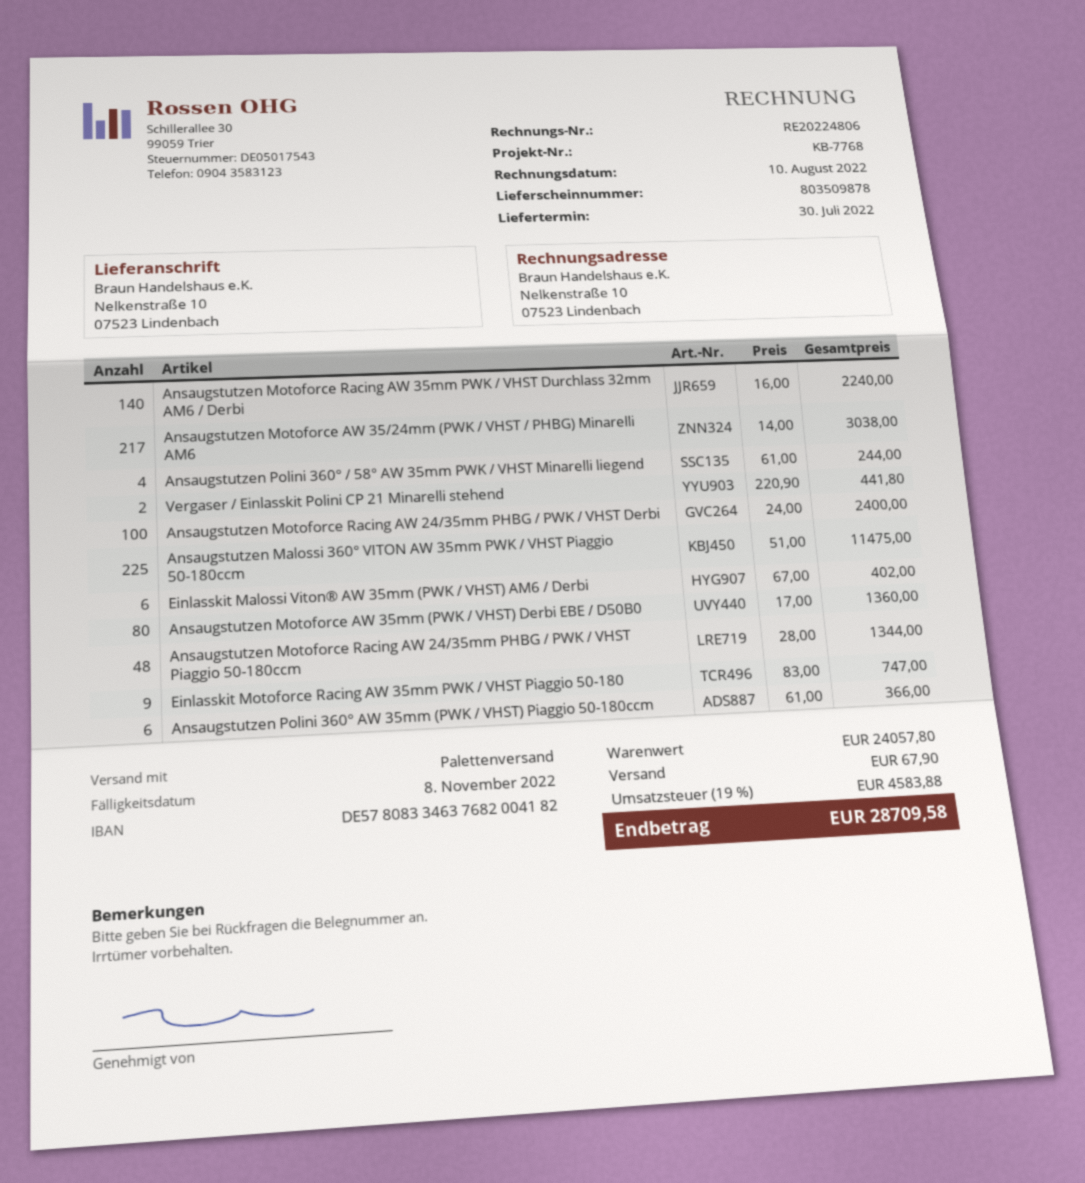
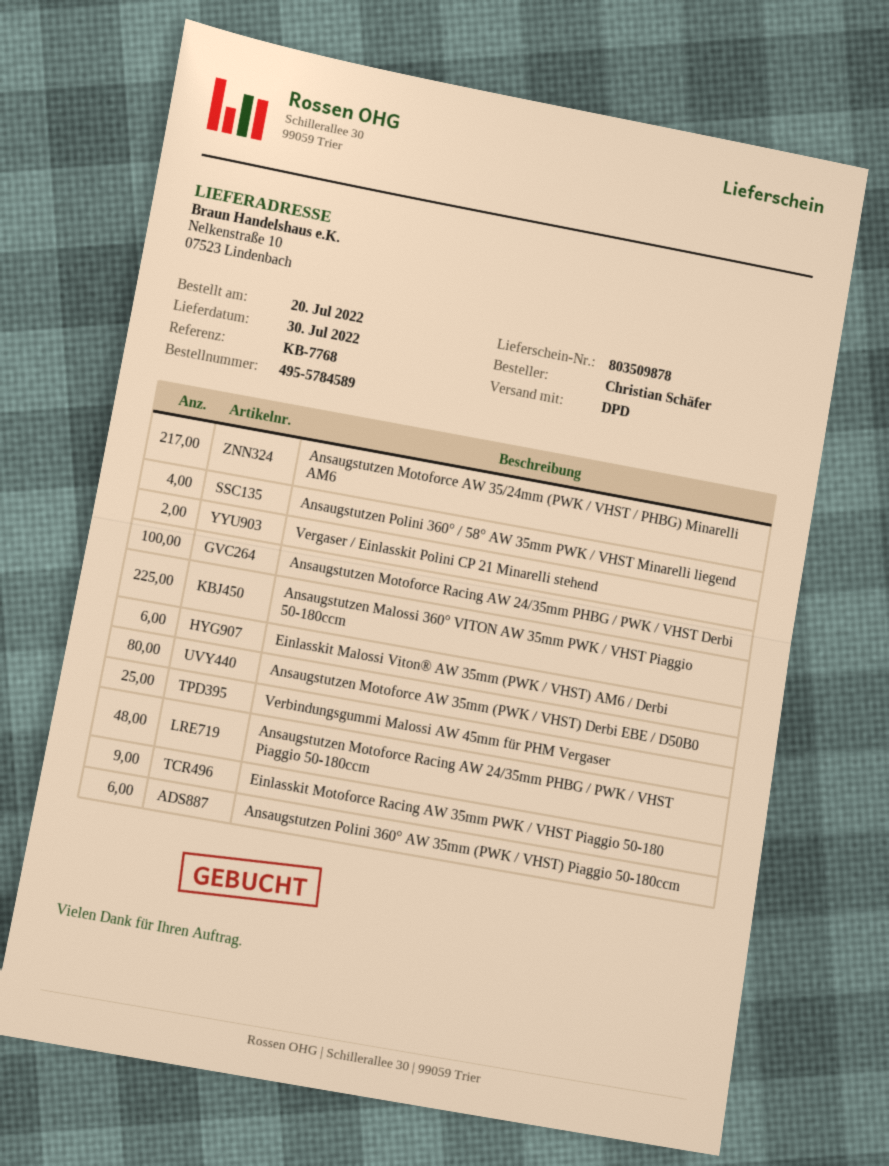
shipping method: pallet freight -> DPD
Ansaugstutzen Motoforce Racing AW 35mm PWK / VHST Durchlass 32mm AM6 / Derbi: 140 -> none
Verbindungsgummi Malossi AW 45mm für PHM Vergaser: none -> 25

